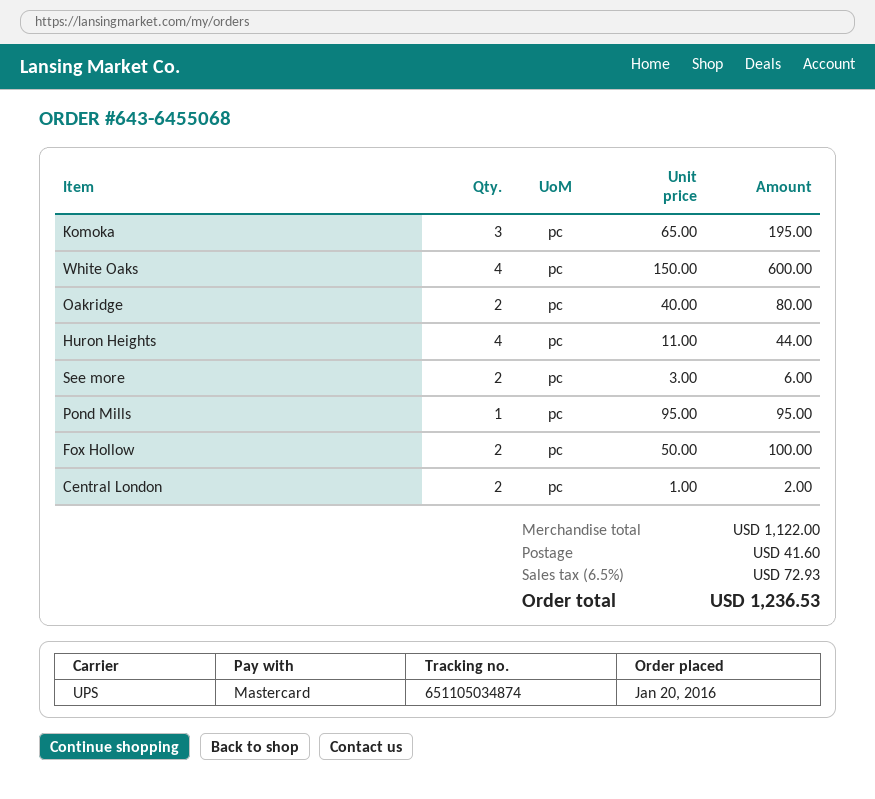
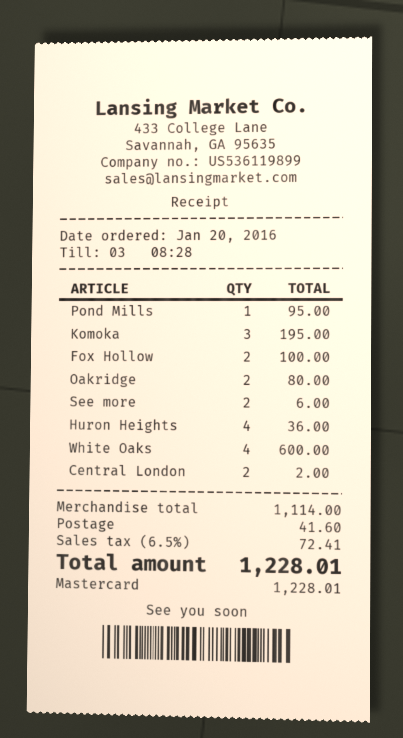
Huron Heights: 4 for 44.00 -> 4 for 36.00
subtotal: 1122.00 -> 1114.00
tax: 6.5% = 72.93 -> 6.5% = 72.41
total: 1236.53 -> 1228.01

